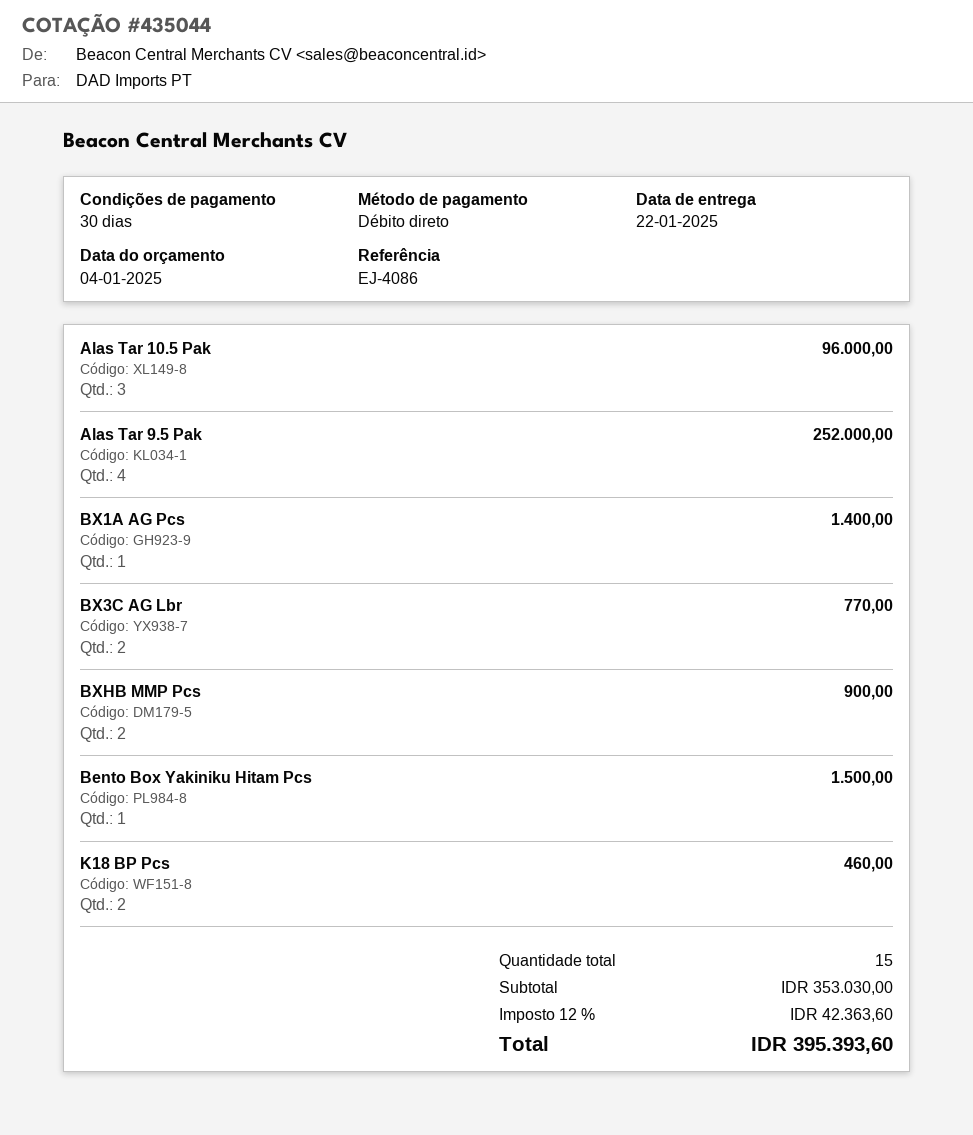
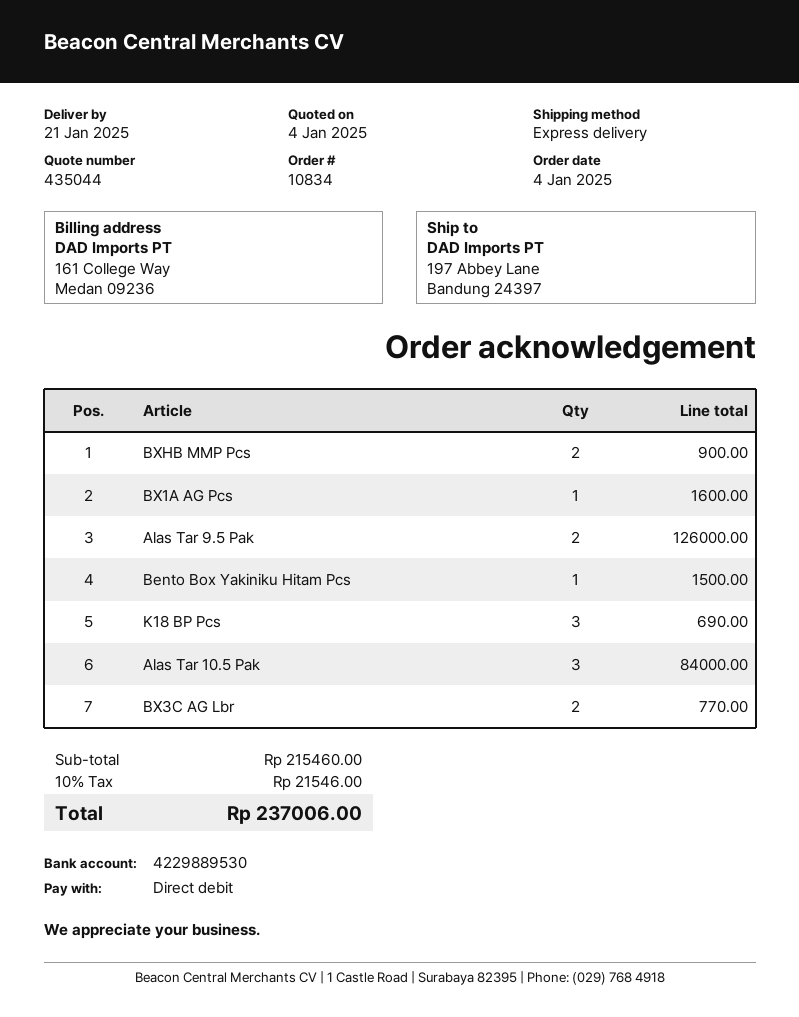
delivery date: 2025-01-22 -> 2025-01-21
Alas Tar 10.5 Pak: 3 for 96000.00 -> 3 for 84000.00
Alas Tar 9.5 Pak: 4 for 252000.00 -> 2 for 126000.00
BX1A AG Pcs: 1 for 1400.00 -> 1 for 1600.00
K18 BP Pcs: 2 for 460.00 -> 3 for 690.00
subtotal: 353030.00 -> 215460.00
tax: 12% = 42363.60 -> 10% = 21546.00
total: 395393.60 -> 237006.00

